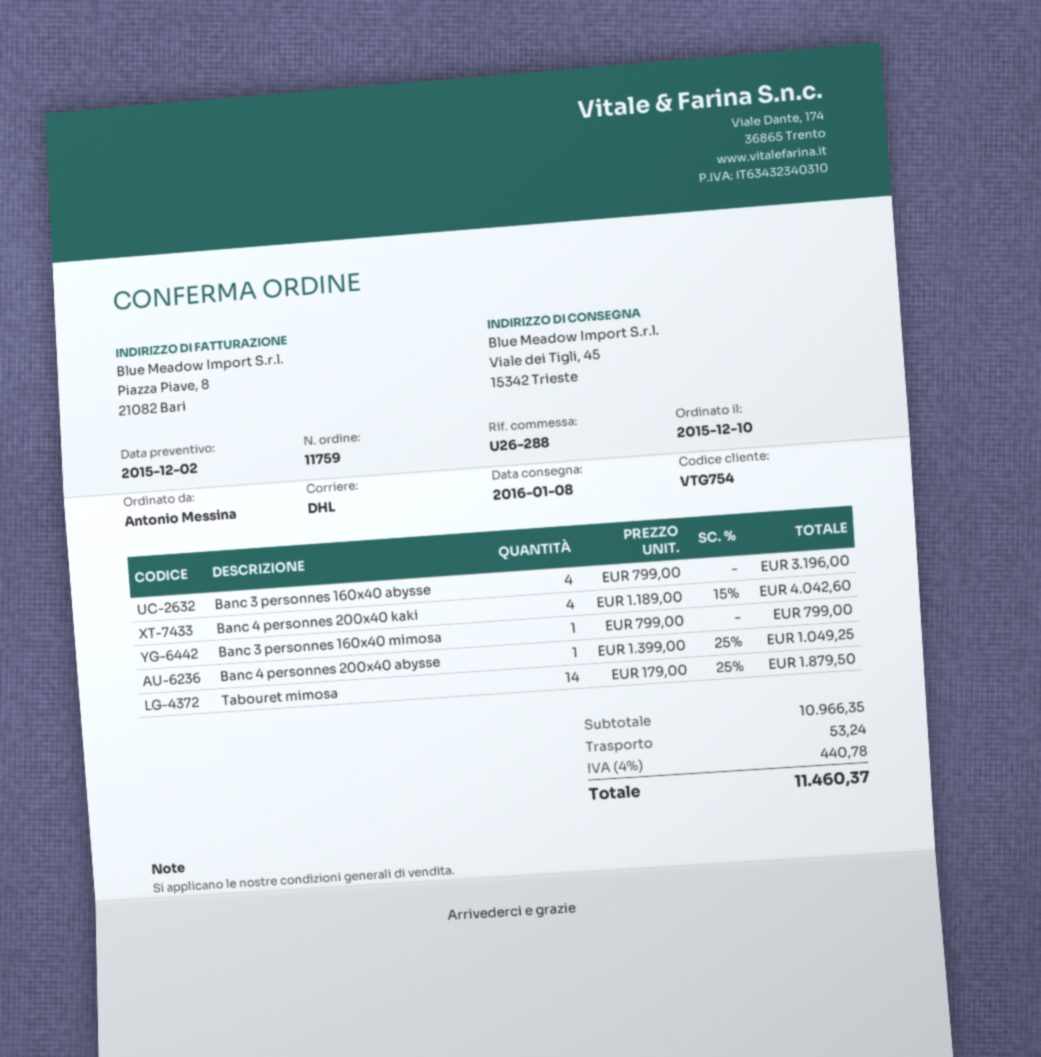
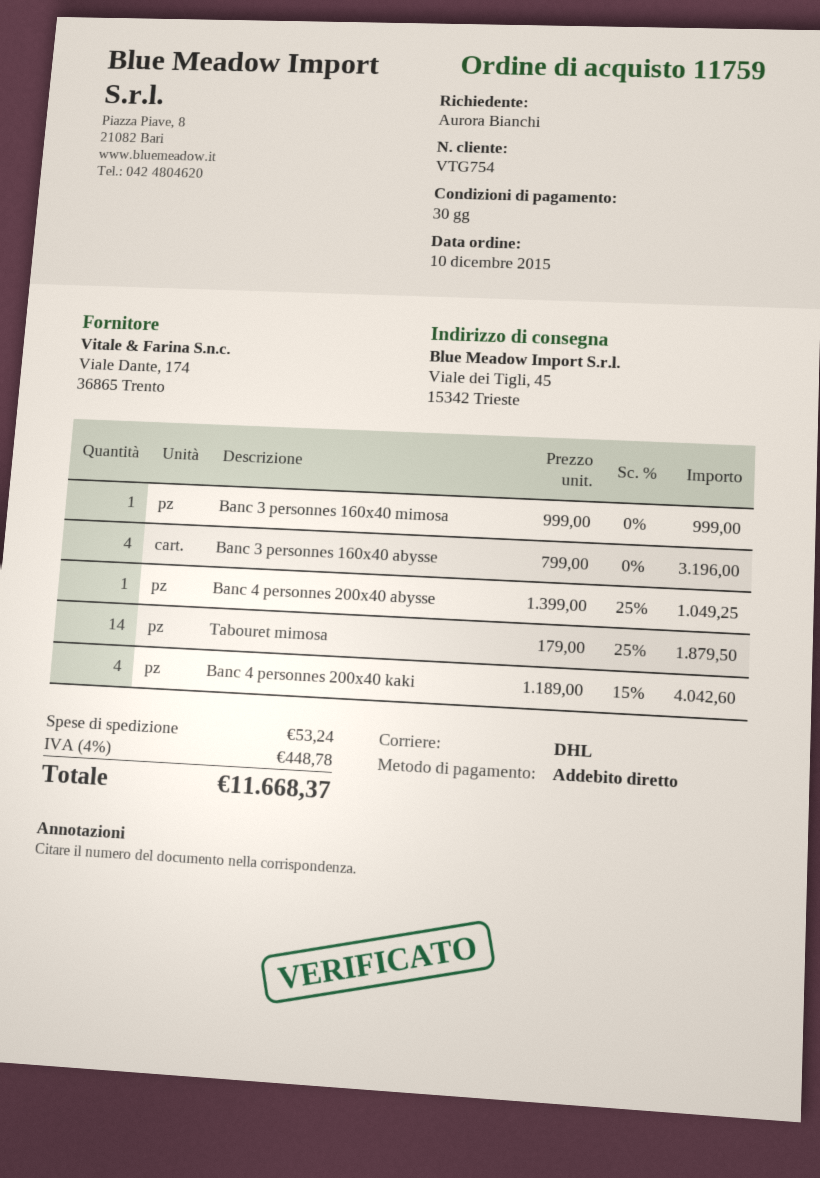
ordered by: Antonio Messina -> Aurora Bianchi
Banc 3 personnes 160x40 mimosa: 1 x 799.00 = 799.00 -> 1 x 999.00 = 999.00
tax: 4% = 440.78 -> 4% = 448.78
total: 11460.37 -> 11668.37

